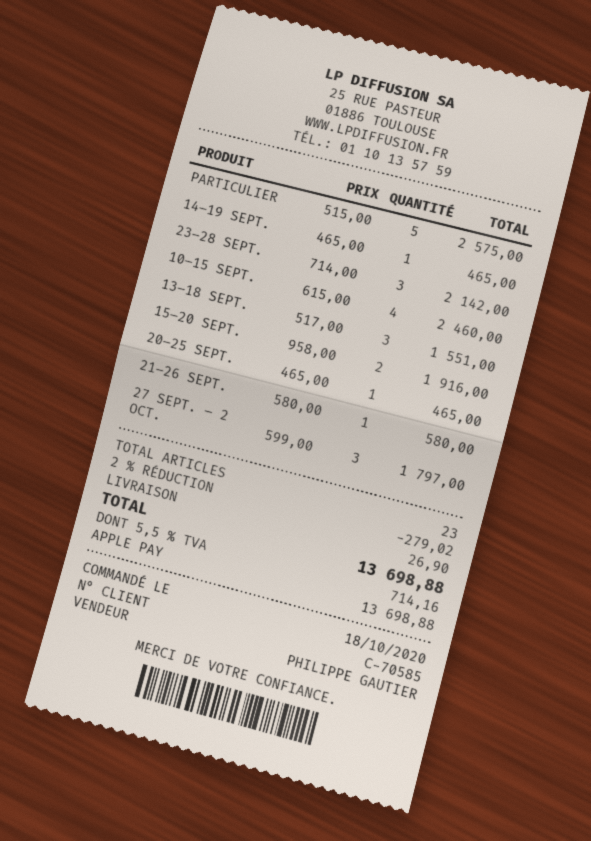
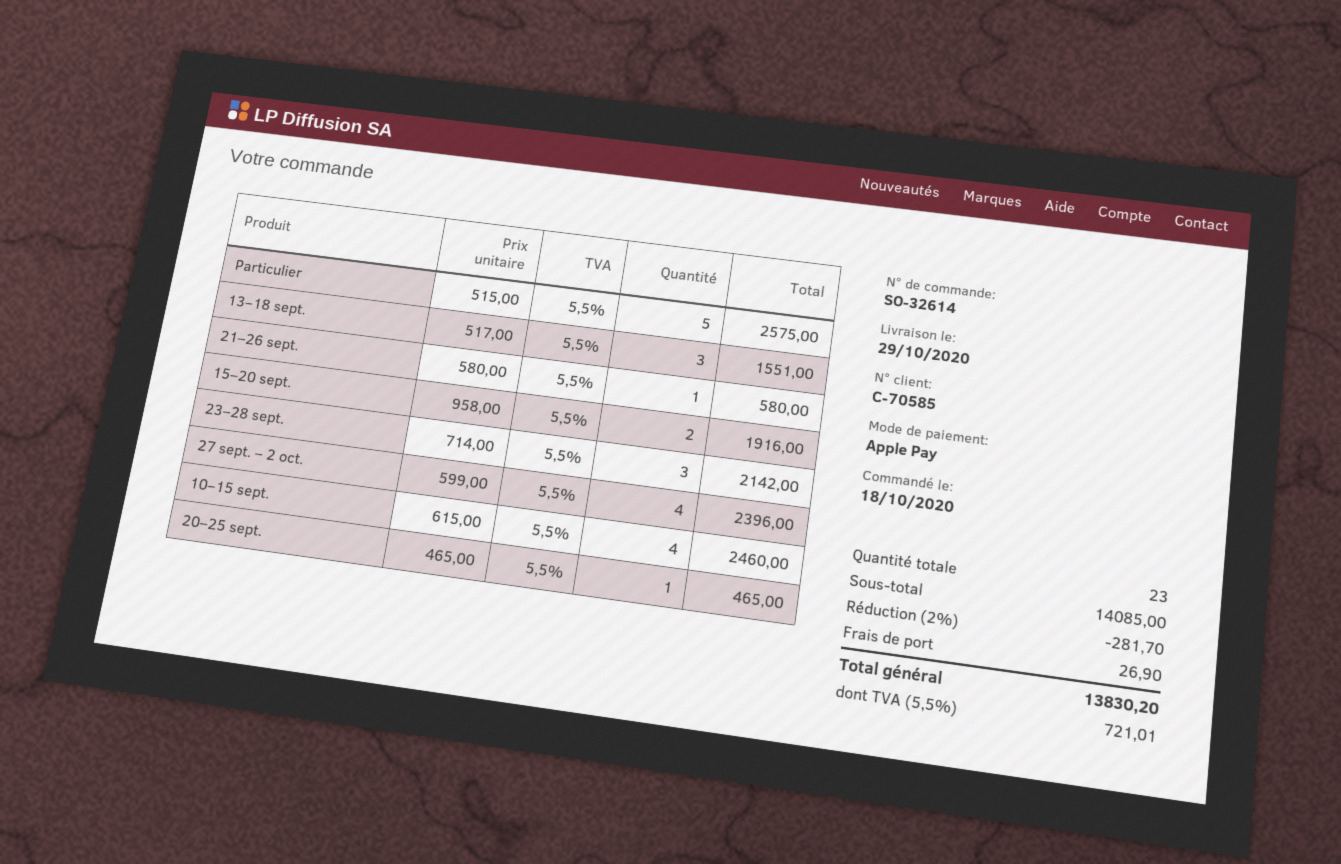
14–19 SEPT.: 1 x 465.00 = 465.00 -> none
27 SEPT. – 2 OCT.: 3 x 599.00 = 1797.00 -> 4 x 599.00 = 2396.00
discount: 2% = 279.02 -> 2% = 281.70
tax: 5.5% = 714.16 -> 5.5% = 721.01
total: 13698.88 -> 13830.20

